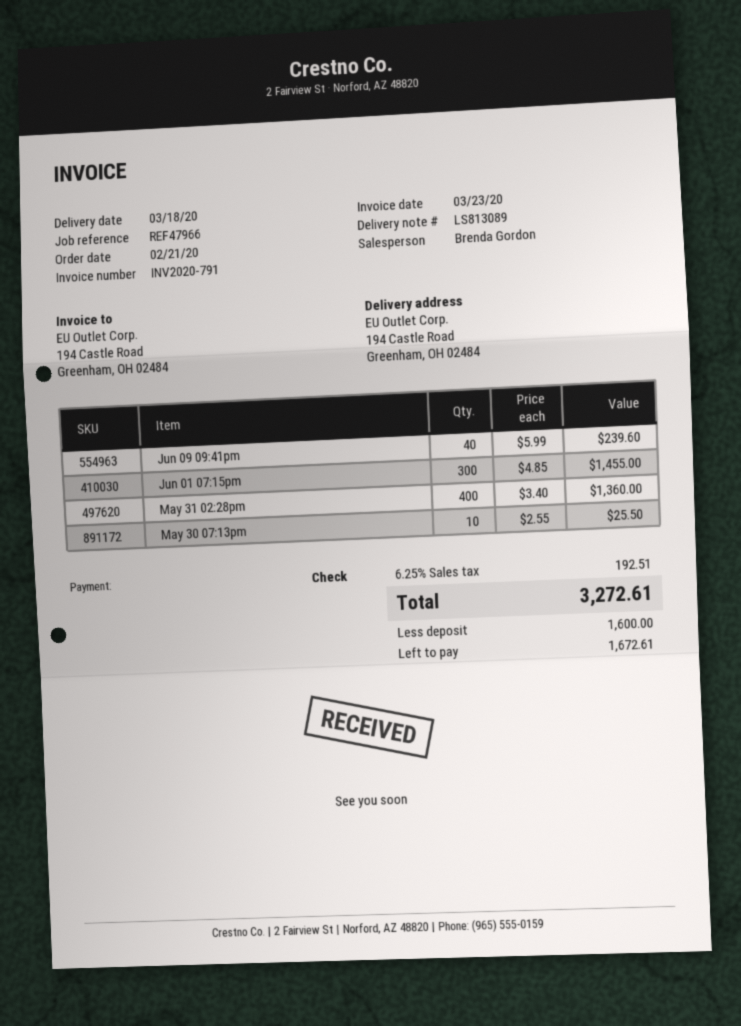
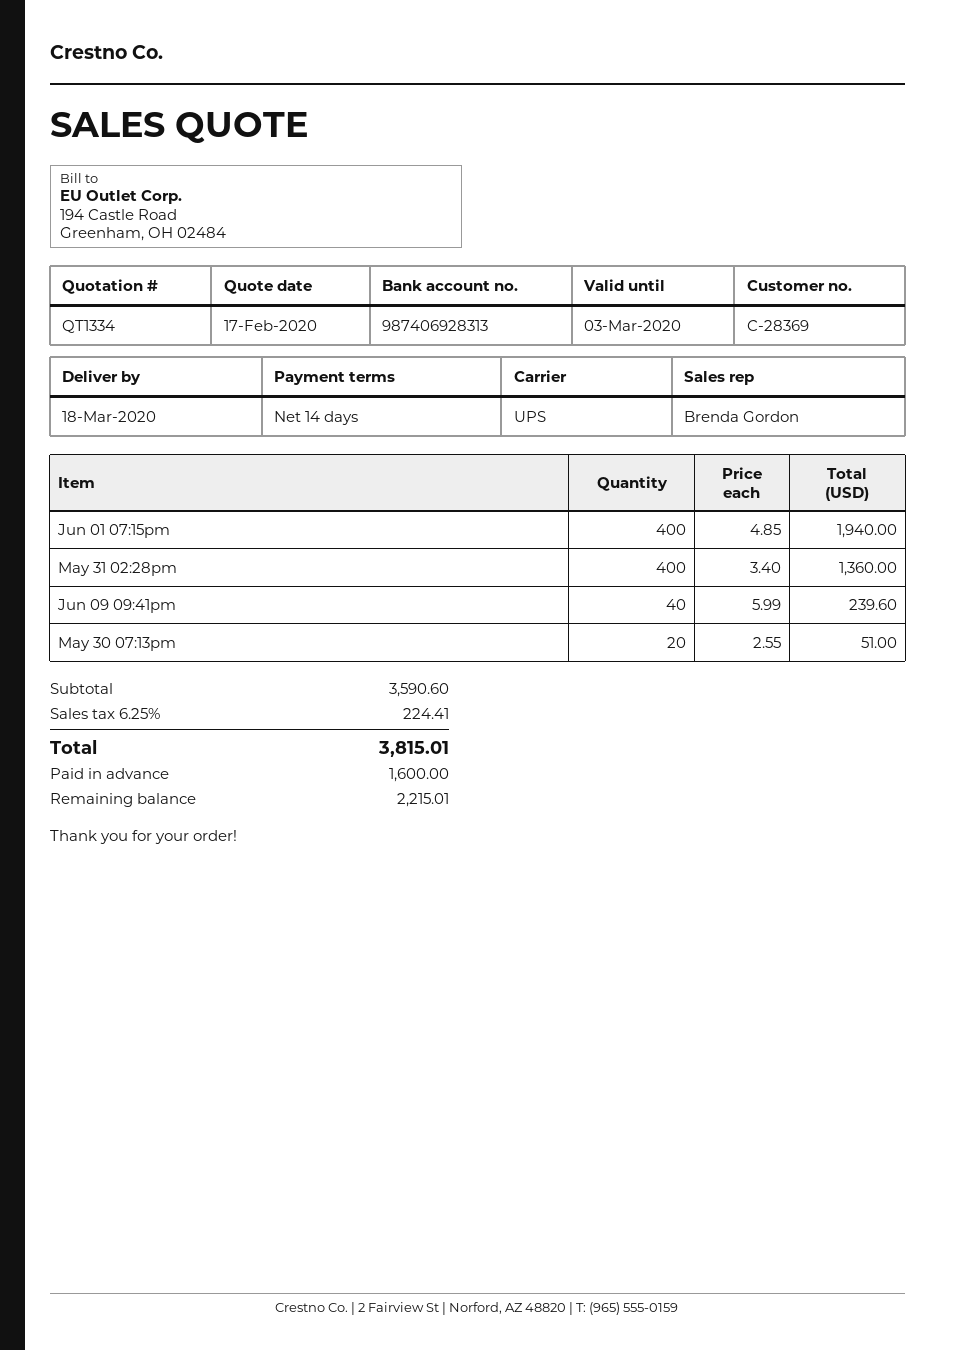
Jun 01 07:15pm: 300 x 4.85 = 1455.00 -> 400 x 4.85 = 1940.00
May 30 07:13pm: 10 x 2.55 = 25.50 -> 20 x 2.55 = 51.00
tax: 6.25% = 192.51 -> 6.25% = 224.41
total: 3272.61 -> 3815.01
balance: 1672.61 -> 2215.01

